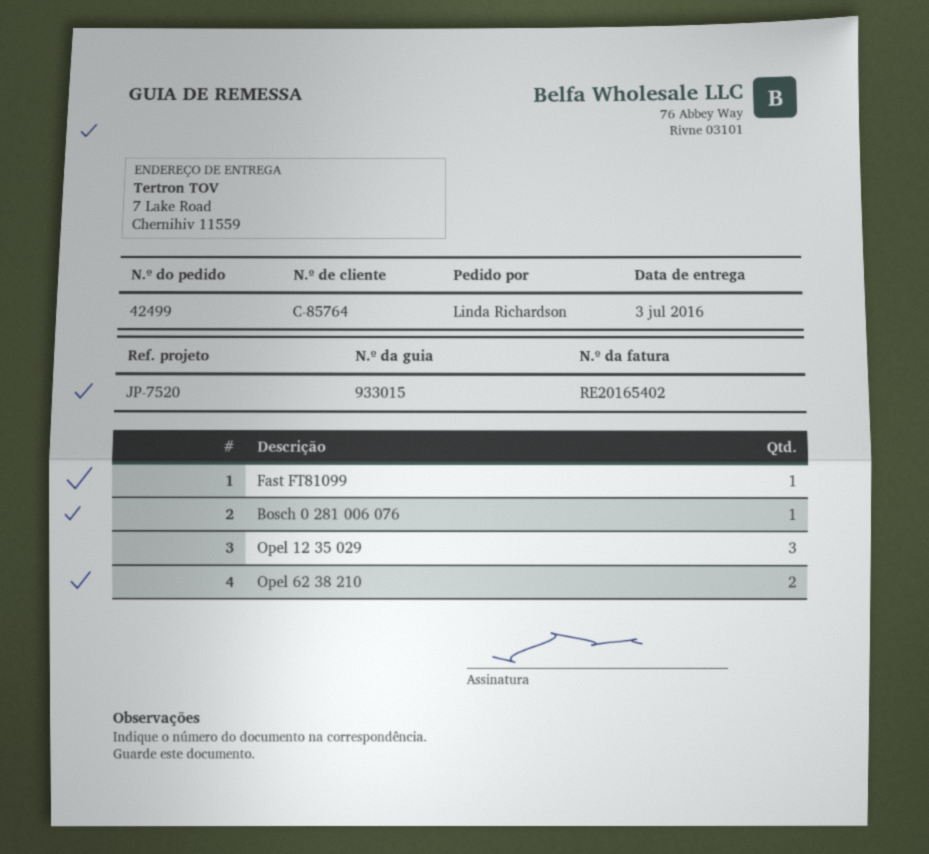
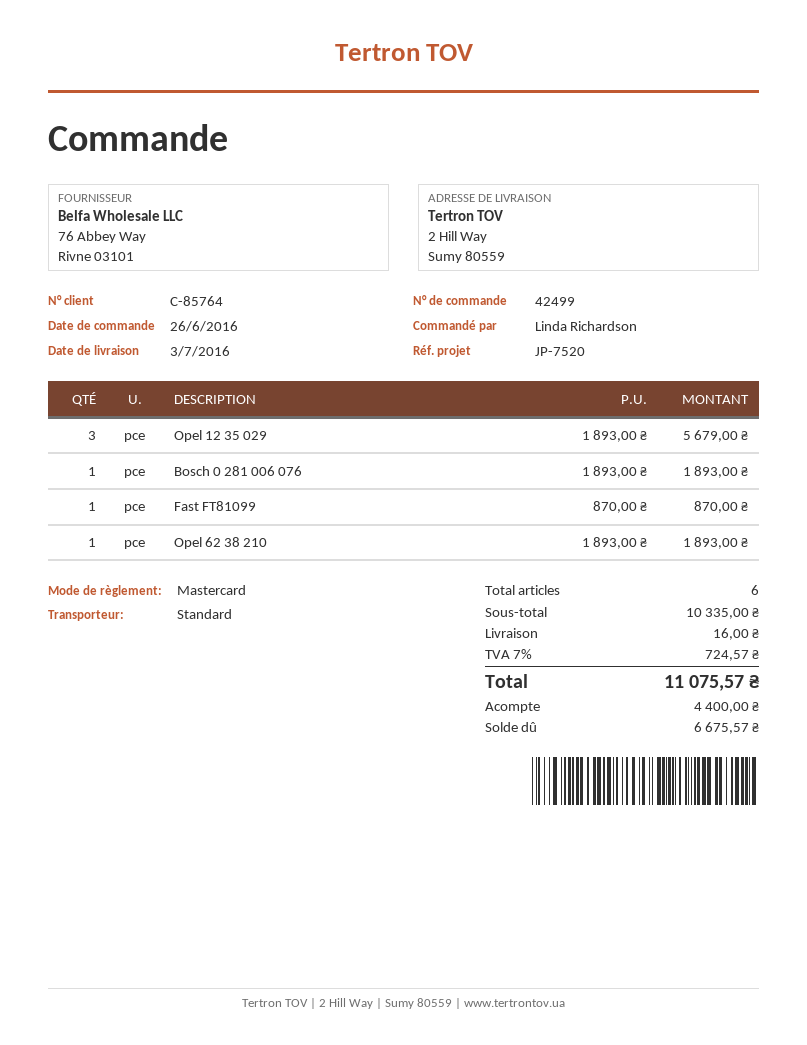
ship to: 7 Lake Road, Chernihiv 11559 -> 2 Hill Way, Sumy 80559
Opel 62 38 210: 2 -> 1

